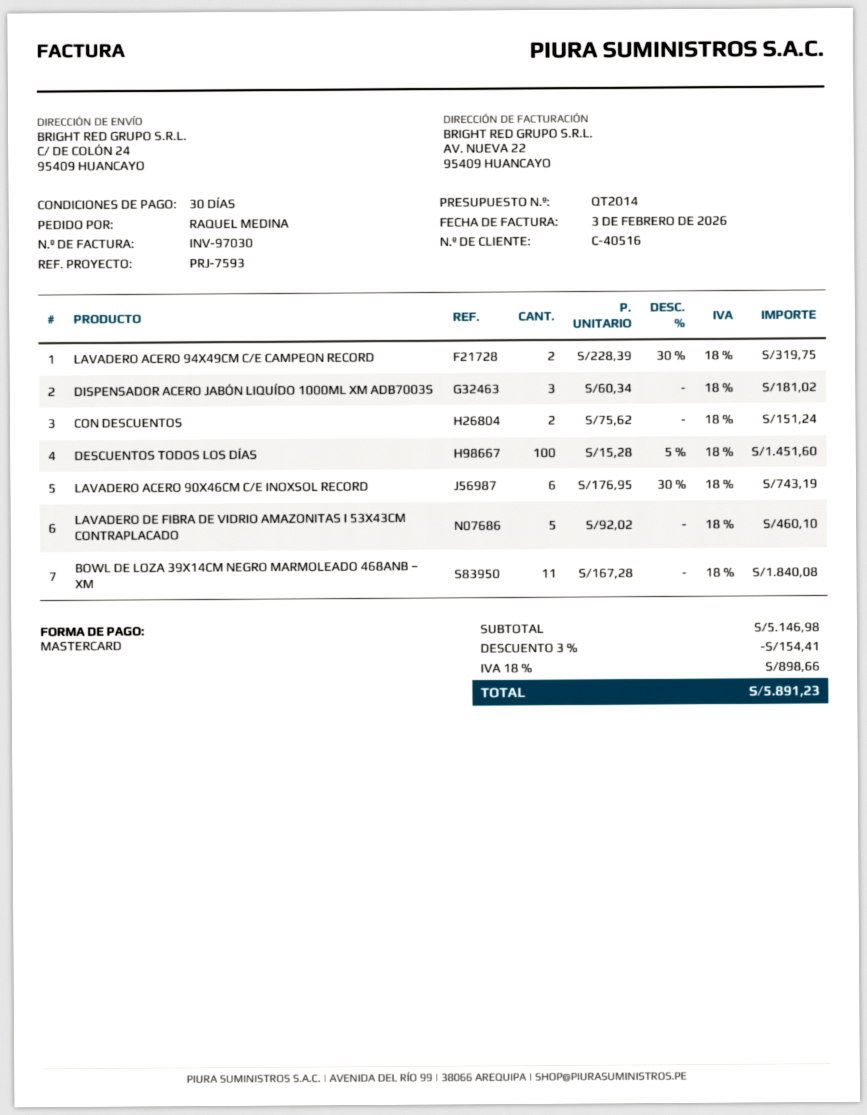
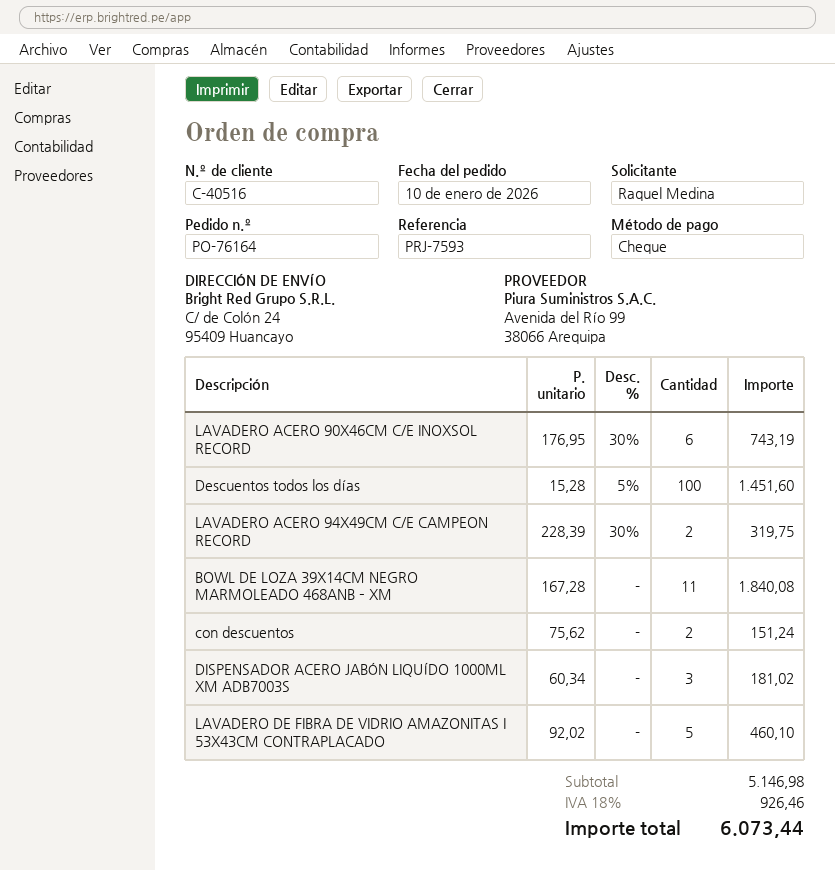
payment method: Mastercard -> cheque
discount: 3% = 154.41 -> none
tax: 18% = 898.66 -> 18% = 926.46
total: 5891.23 -> 6073.44

